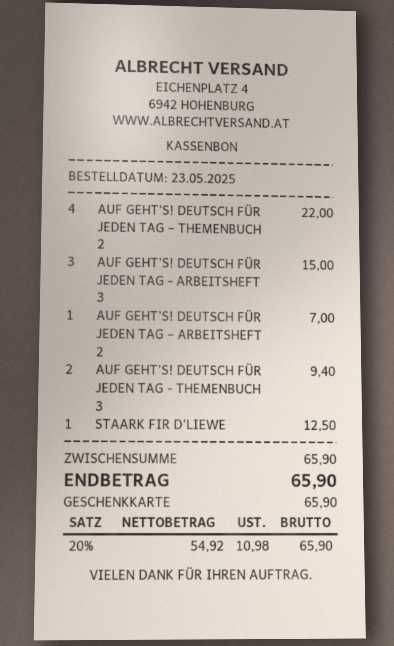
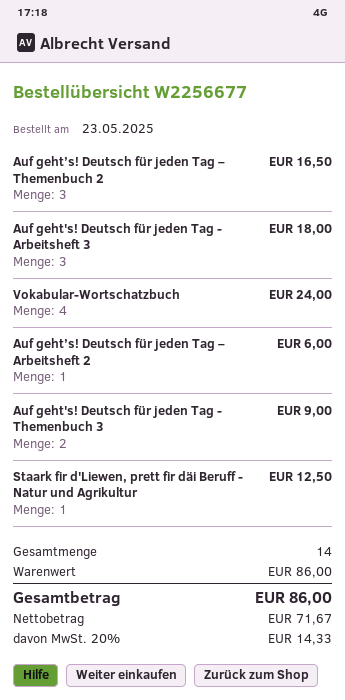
AUF GEHT’S! DEUTSCH FÜR JEDEN TAG – THEMENBUCH 2: 4 for 22.00 -> 3 for 16.50
AUF GEHT'S! DEUTSCH FÜR JEDEN TAG - ARBEITSHEFT 3: 3 for 15.00 -> 3 for 18.00
AUF GEHT’S! DEUTSCH FÜR JEDEN TAG – ARBEITSHEFT 2: 1 for 7.00 -> 1 for 6.00
AUF GEHT'S! DEUTSCH FÜR JEDEN TAG - THEMENBUCH 3: 2 for 9.40 -> 2 for 9.00
Vokabular-Wortschatzbuch: none -> 4 for 24.00
subtotal: 65.90 -> 86.00
net: 54.92 -> 71.67
tax: 20% = 10.98 -> 20% = 14.33
total: 65.90 -> 86.00

